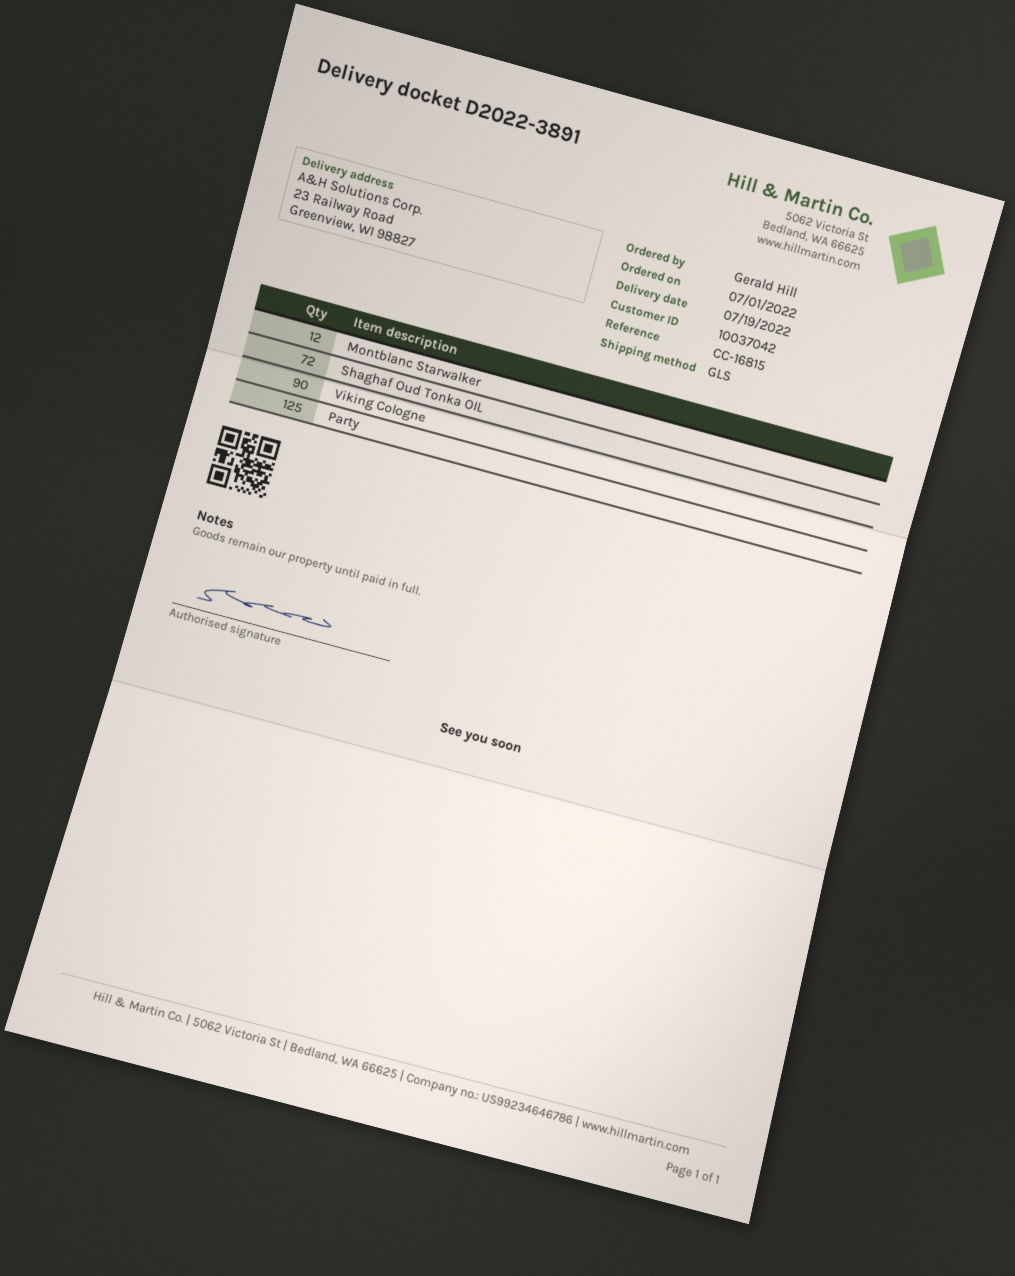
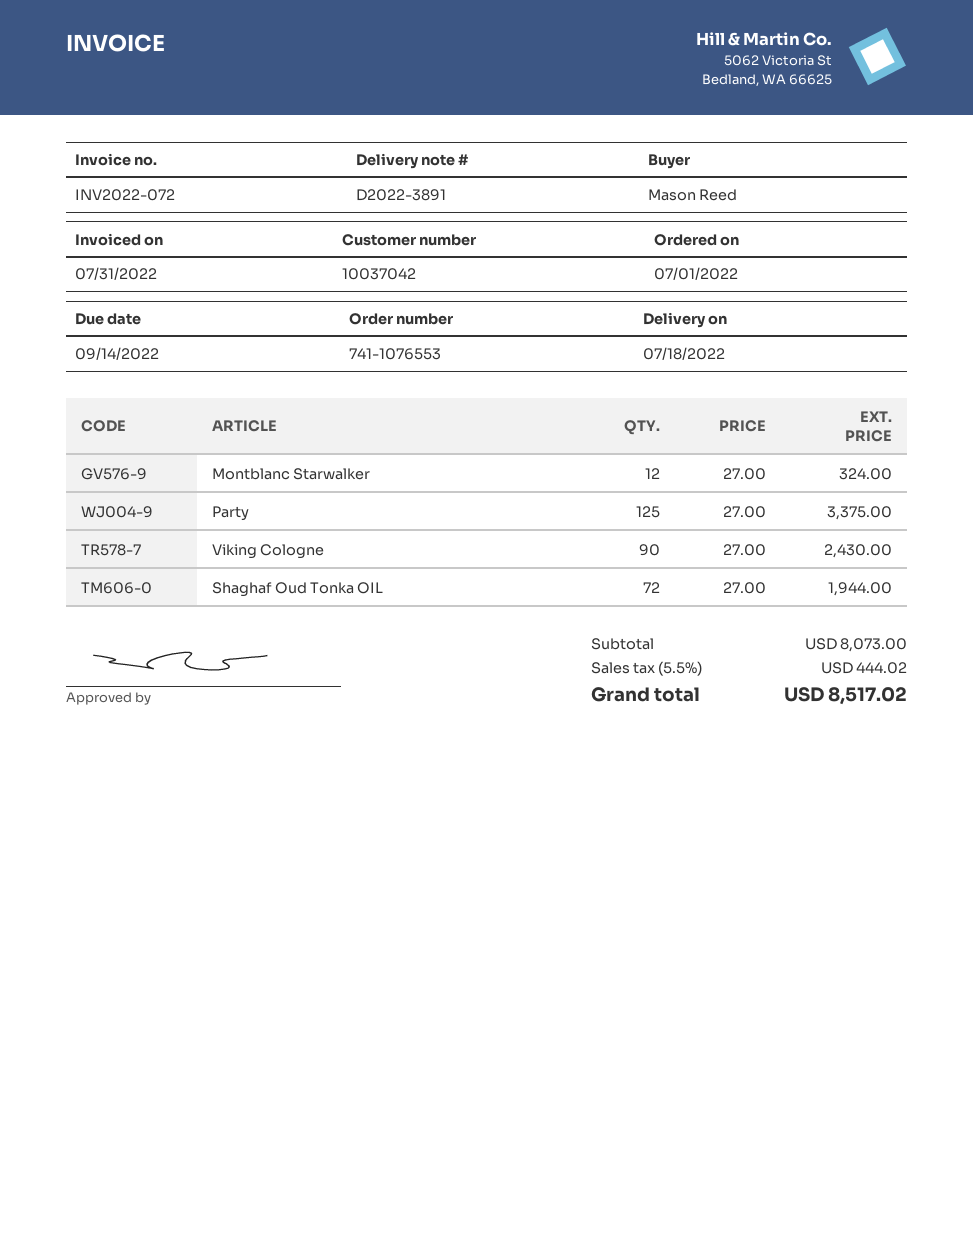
delivery date: 2022-07-19 -> 2022-07-18
ordered by: Gerald Hill -> Mason Reed

